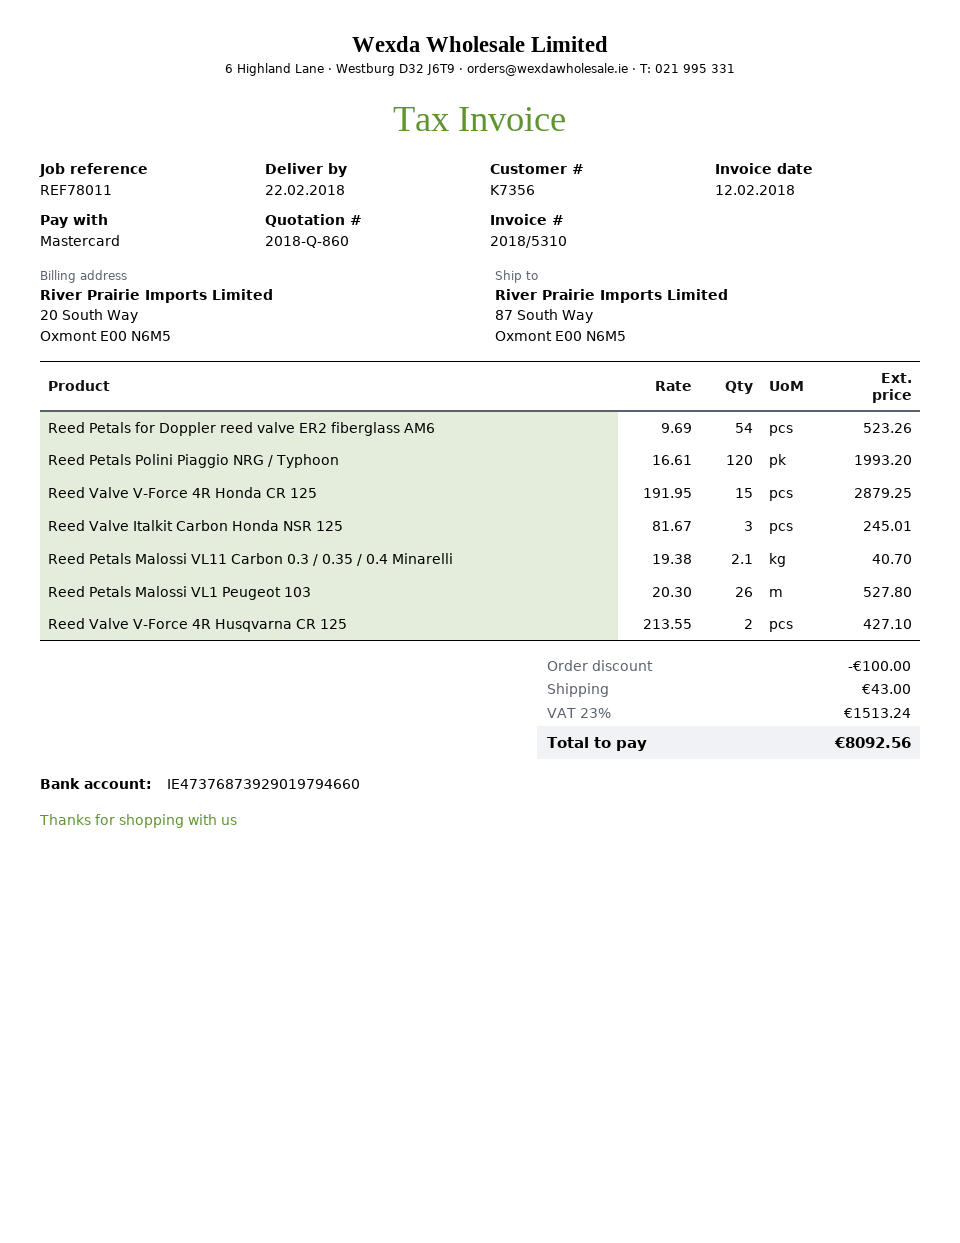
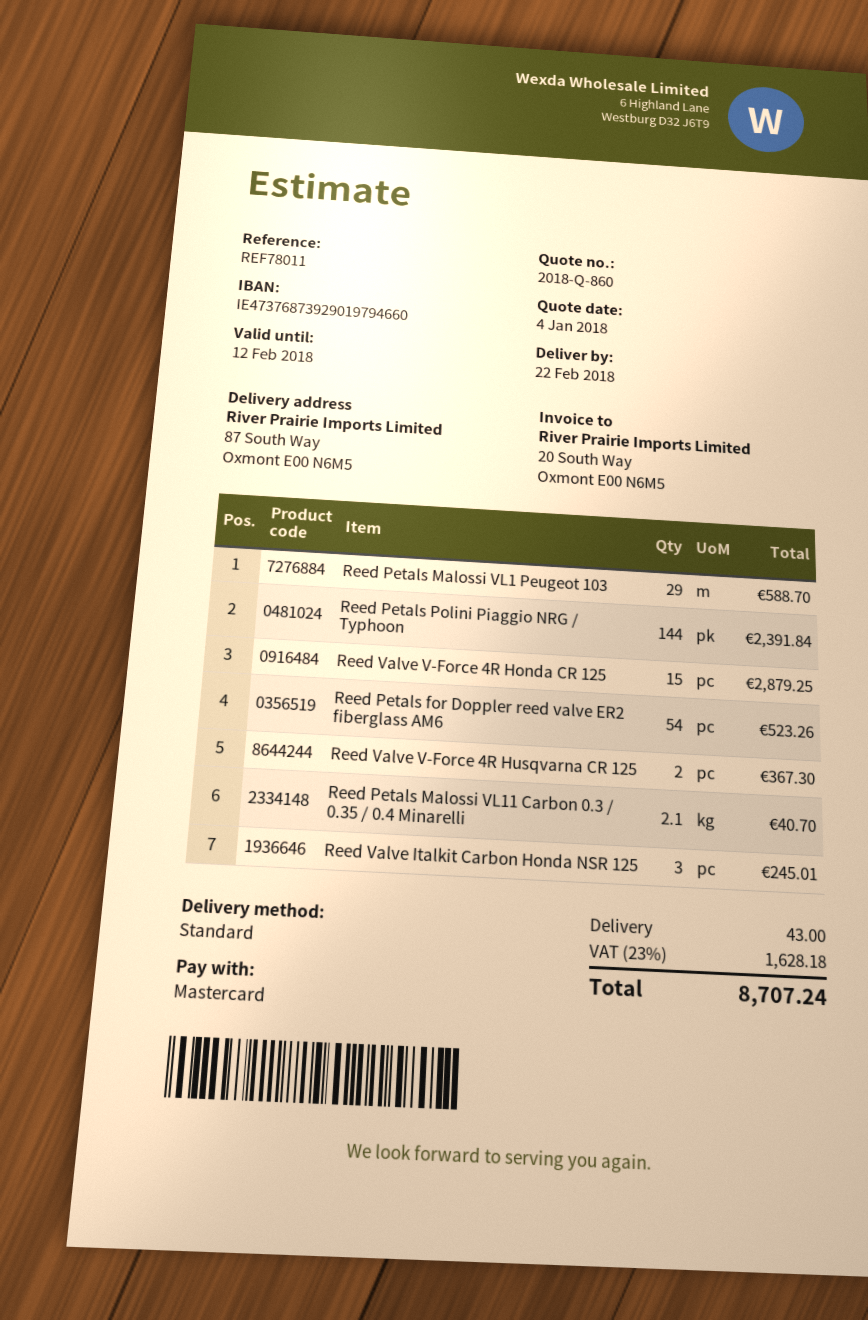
Reed Petals Polini Piaggio NRG / Typhoon: 120 for 1993.20 -> 144 for 2391.84
Reed Petals Malossi VL1 Peugeot 103: 26 for 527.80 -> 29 for 588.70
Reed Valve V-Force 4R Husqvarna CR 125: 2 for 427.10 -> 2 for 367.30
discount: 100.00 -> none
tax: 23% = 1513.24 -> 23% = 1628.18
total: 8092.56 -> 8707.24

